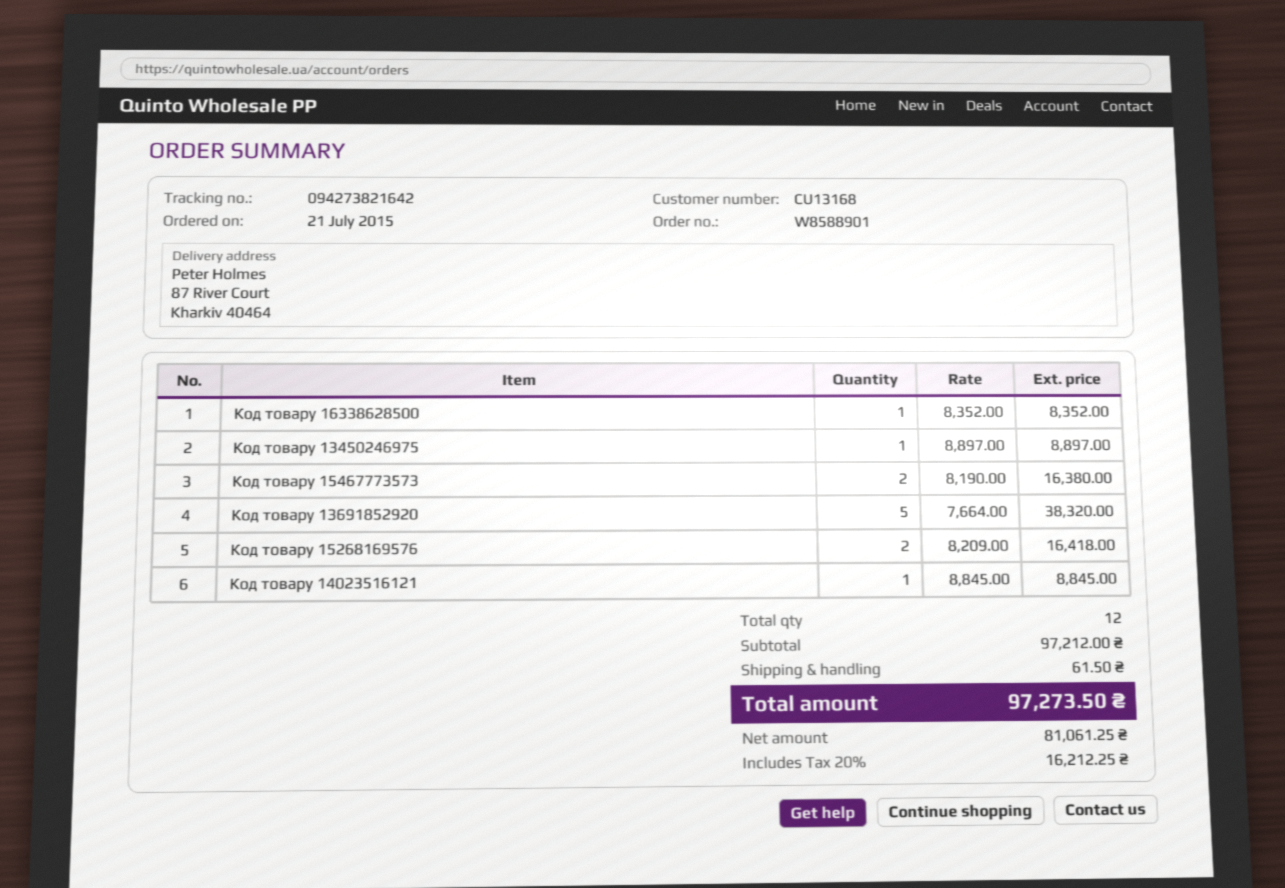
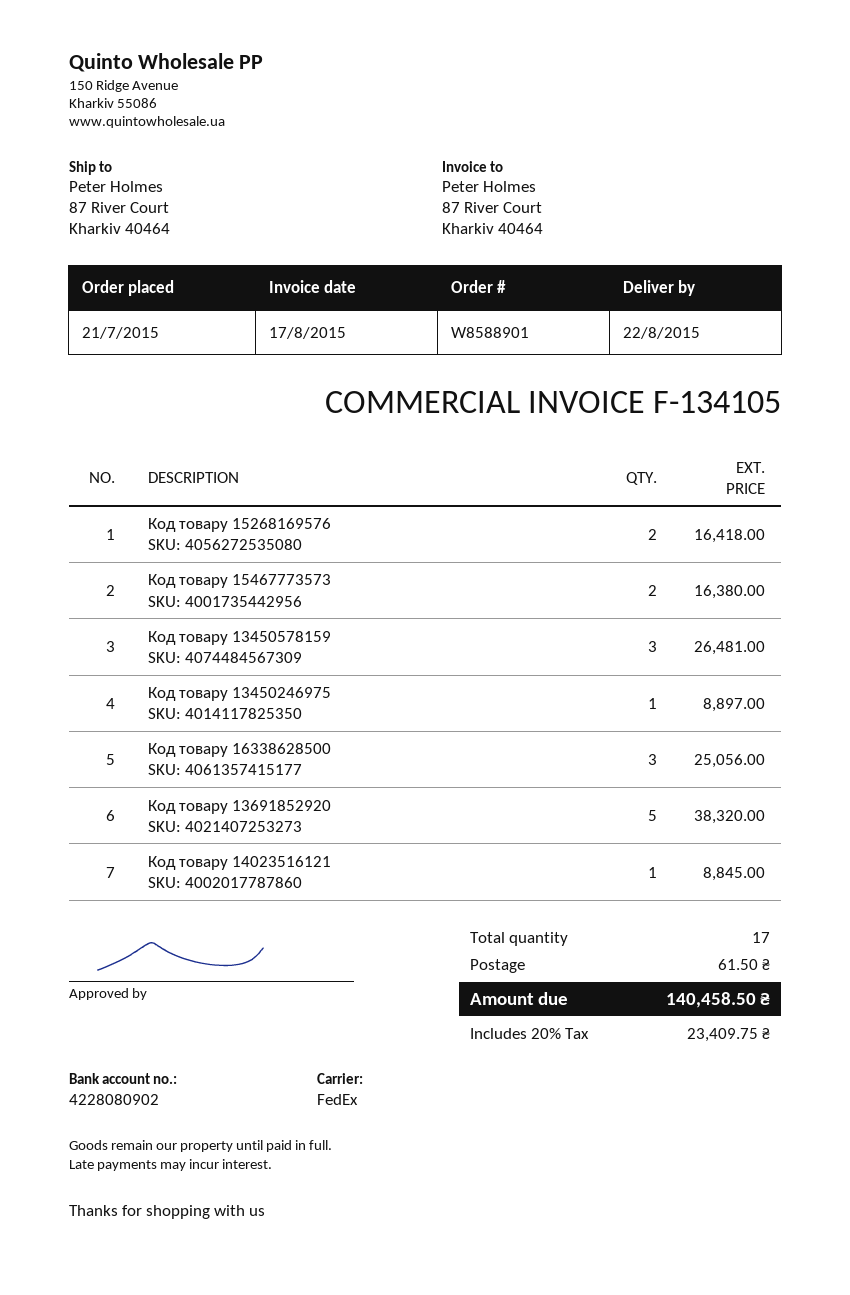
Код товару 16338628500: 1 for 8352.00 -> 3 for 25056.00
Код товару 13450578159: none -> 3 for 26481.00
total quantity: 12 -> 17
tax: 20% = 16212.25 -> 20% = 23409.75
total: 97273.50 -> 140458.50

